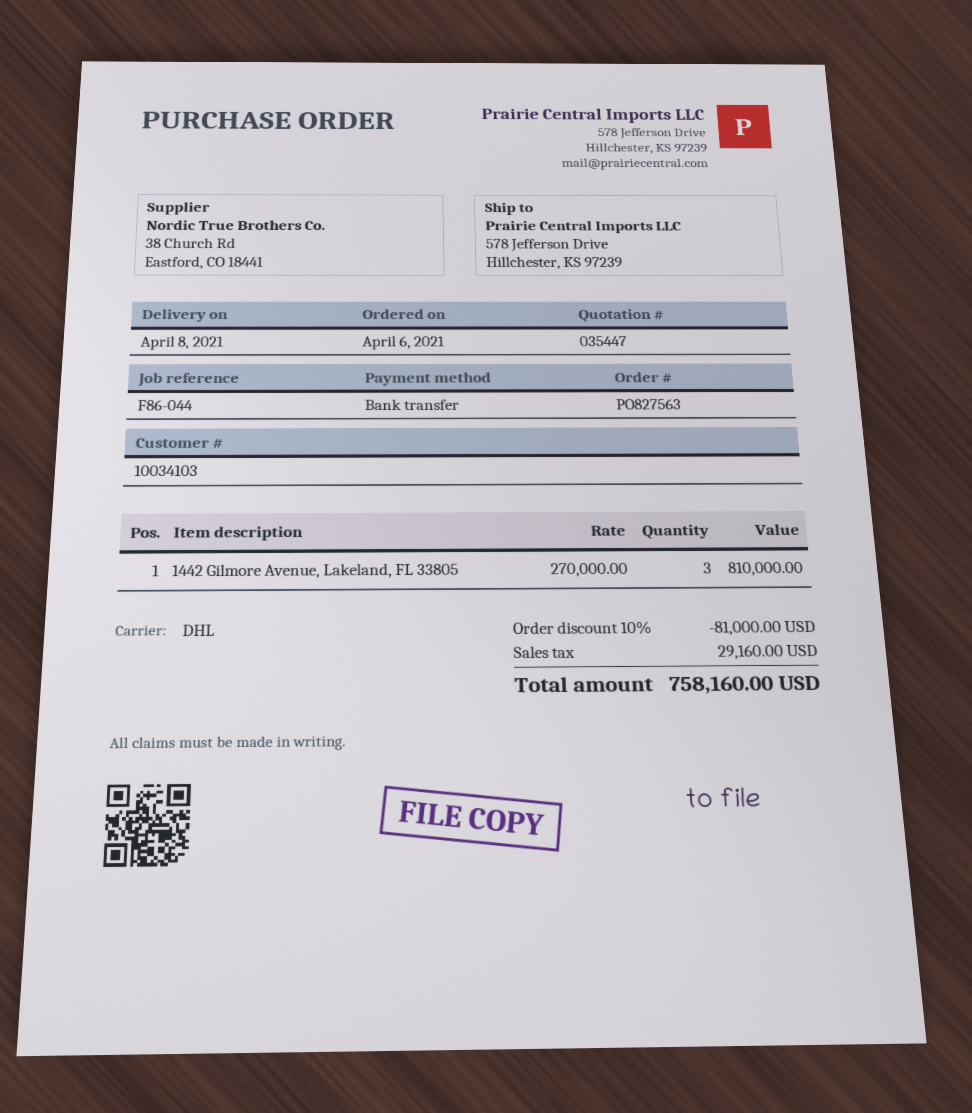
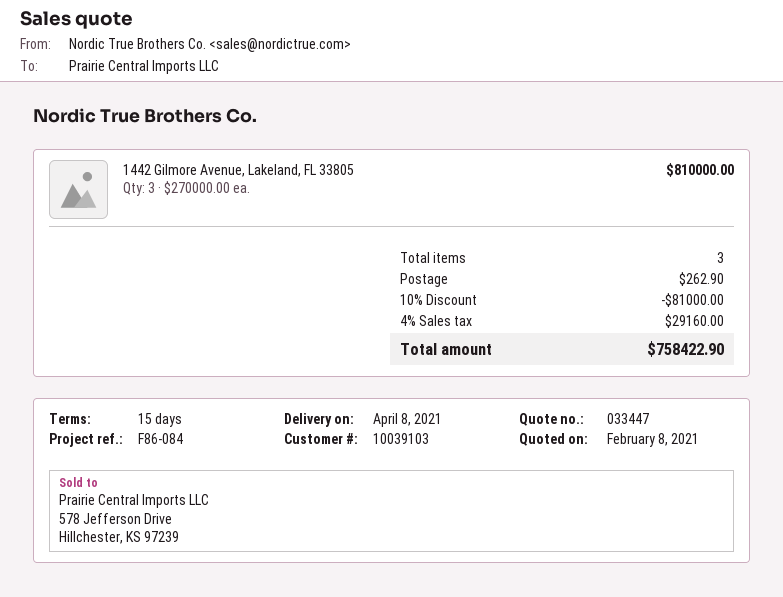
quote number: 035447 -> 033447
customer number: 10034103 -> 10039103
reference: F86-044 -> F86-084
shipping: none -> 262.90
total: 758160.00 -> 758422.90

